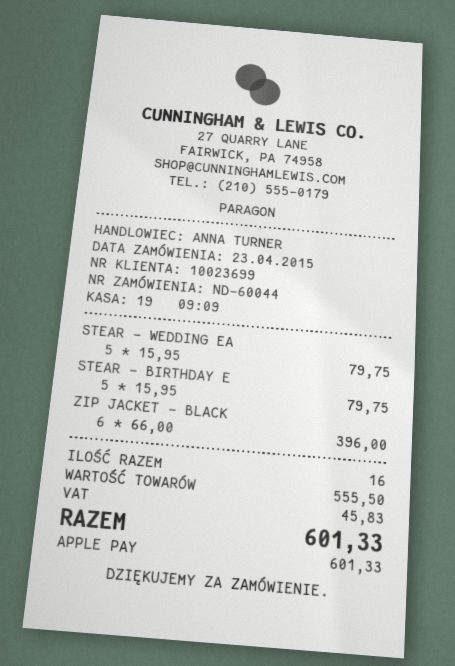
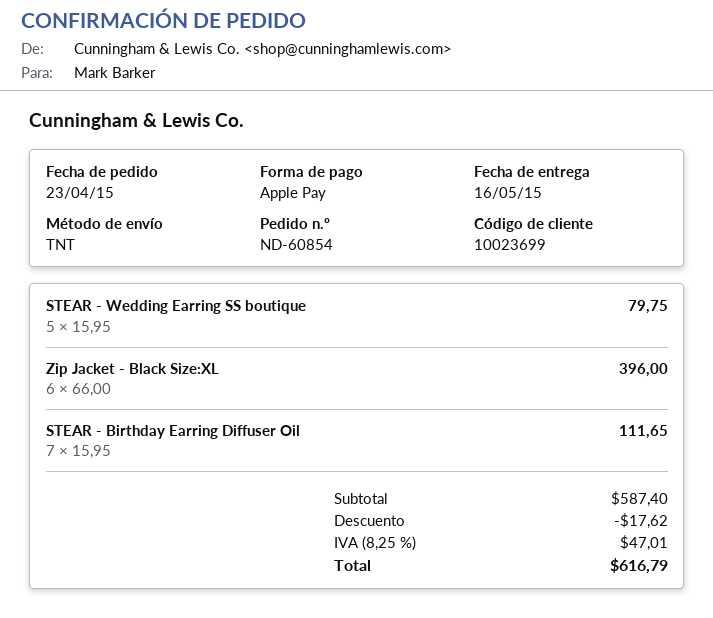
order number: ND-60044 -> ND-60854
STEAR - BIRTHDAY E: 5 x 15.95 = 79.75 -> 7 x 15.95 = 111.65
subtotal: 555.50 -> 587.40
discount: none -> 17.62
tax: 45.83 -> 47.01
total: 601.33 -> 616.79

